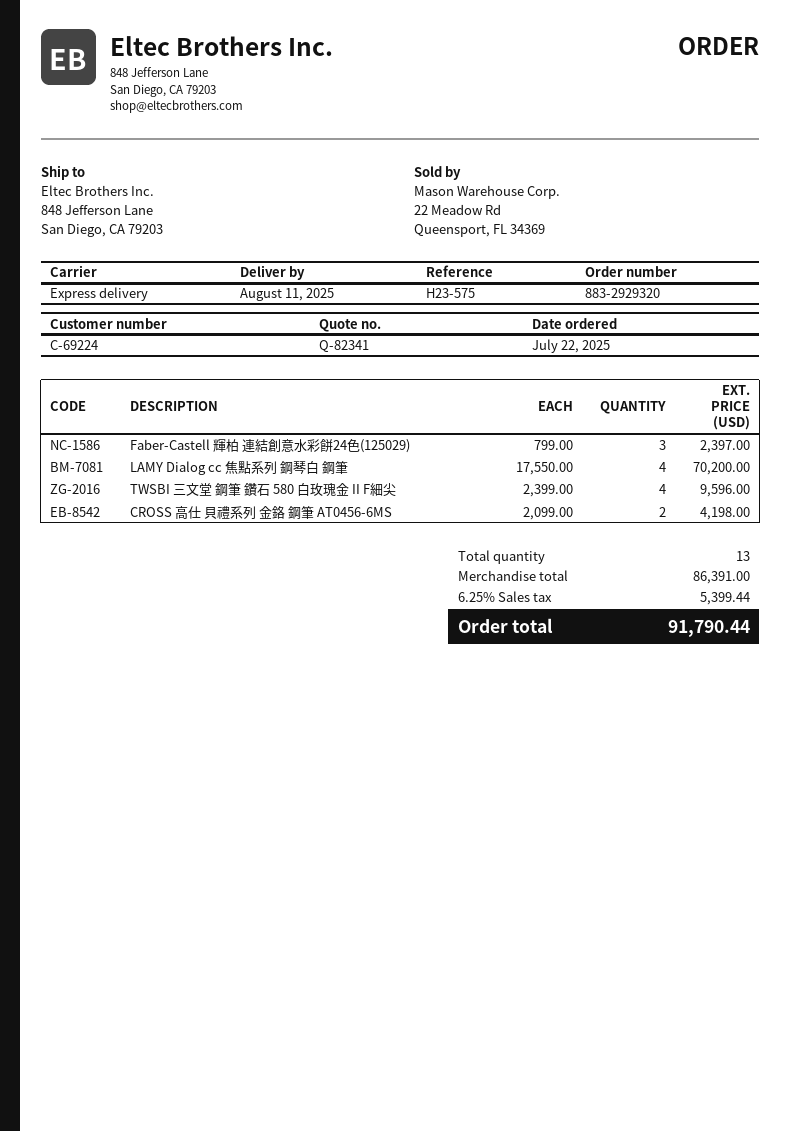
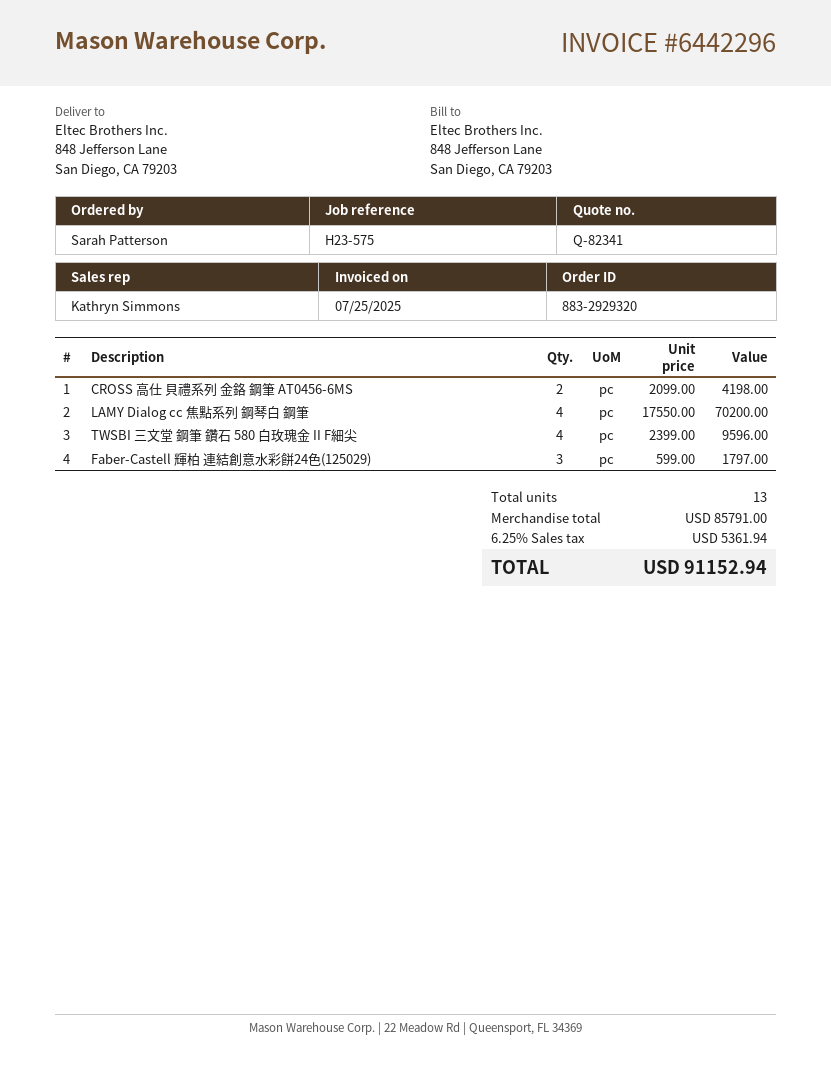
Faber-Castell 輝柏 連結創意水彩餅24色(125029): 3 x 799.00 = 2397.00 -> 3 x 599.00 = 1797.00
subtotal: 86391.00 -> 85791.00
tax: 6.25% = 5399.44 -> 6.25% = 5361.94
total: 91790.44 -> 91152.94

